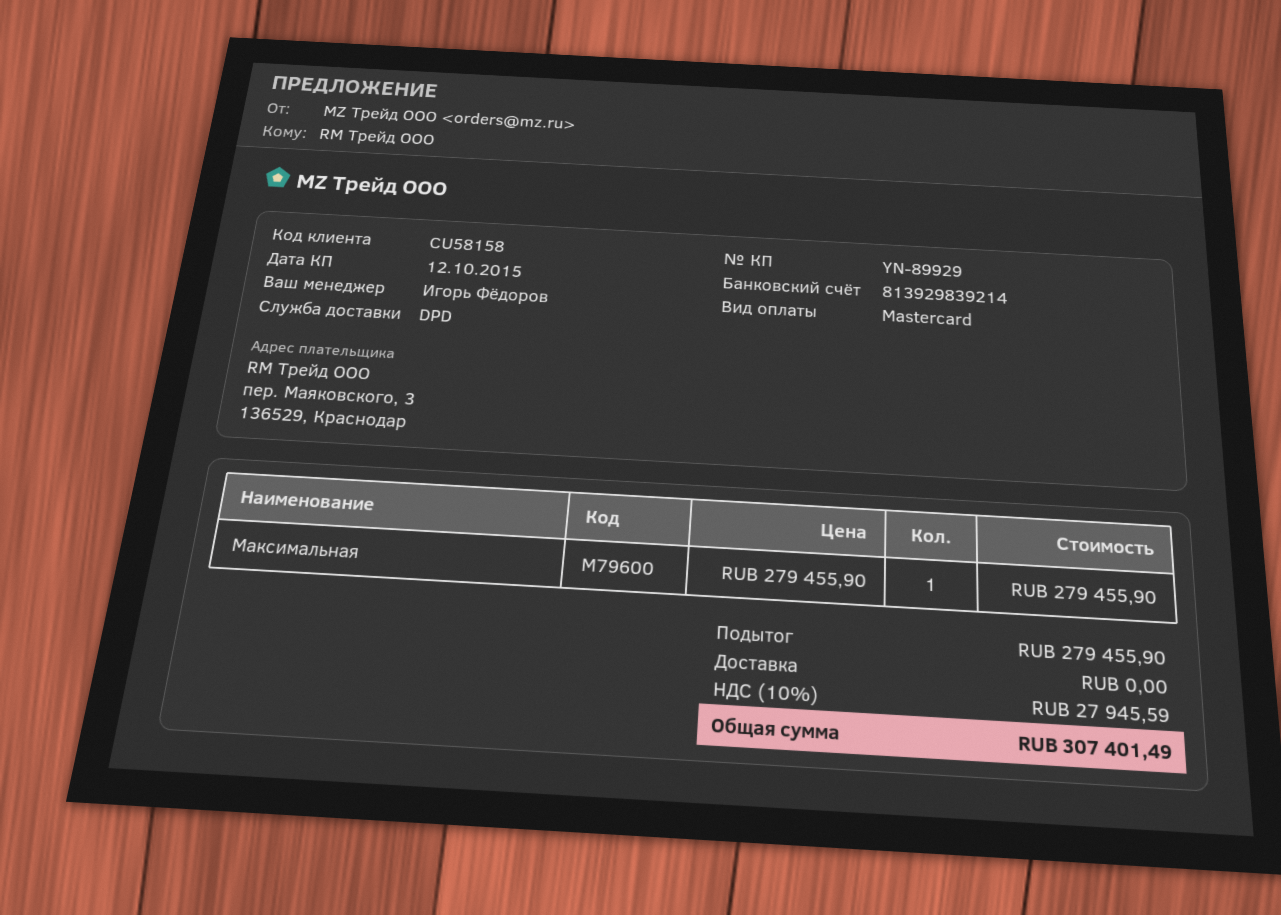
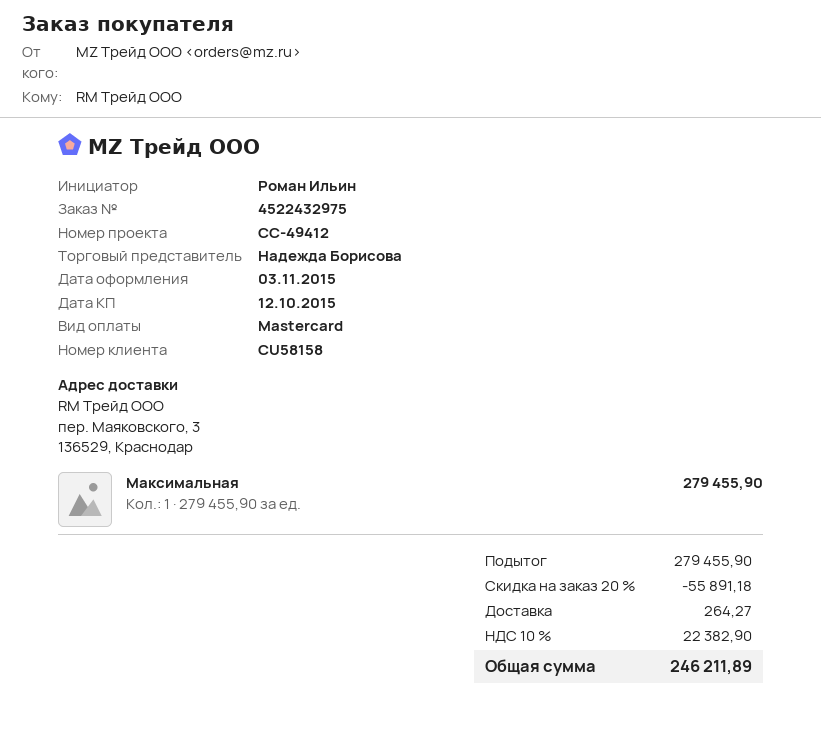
sales rep: Игорь Фёдоров -> Надежда Борисова
discount: none -> 20% = 55891.18
shipping: 0.00 -> 264.27
tax: 10% = 27945.59 -> 10% = 22382.90
total: 307401.49 -> 246211.89

